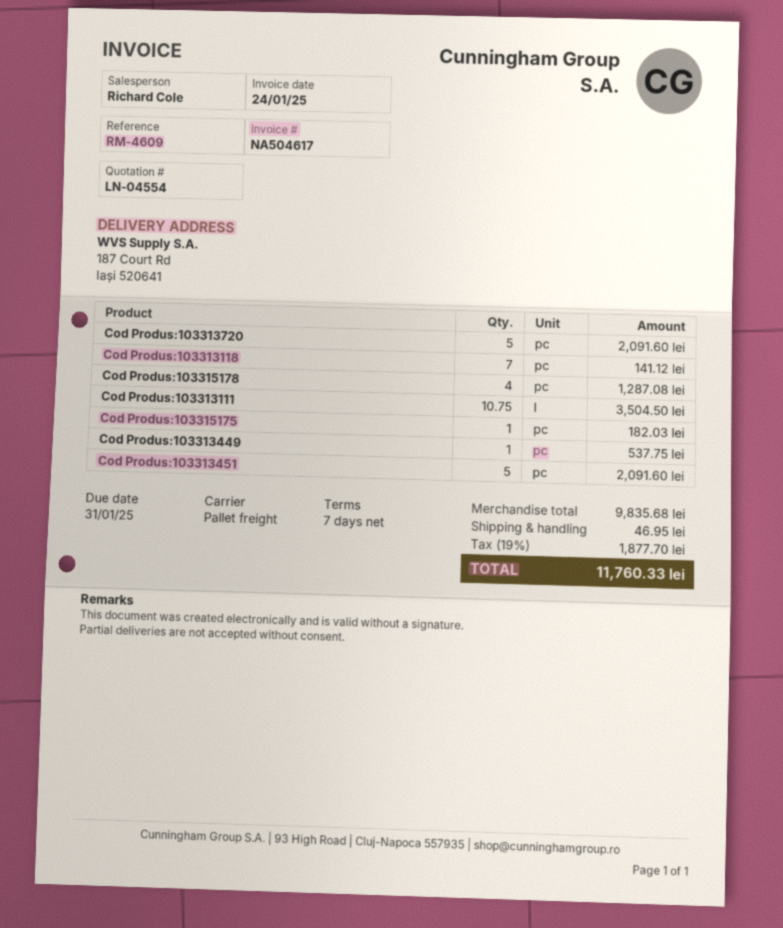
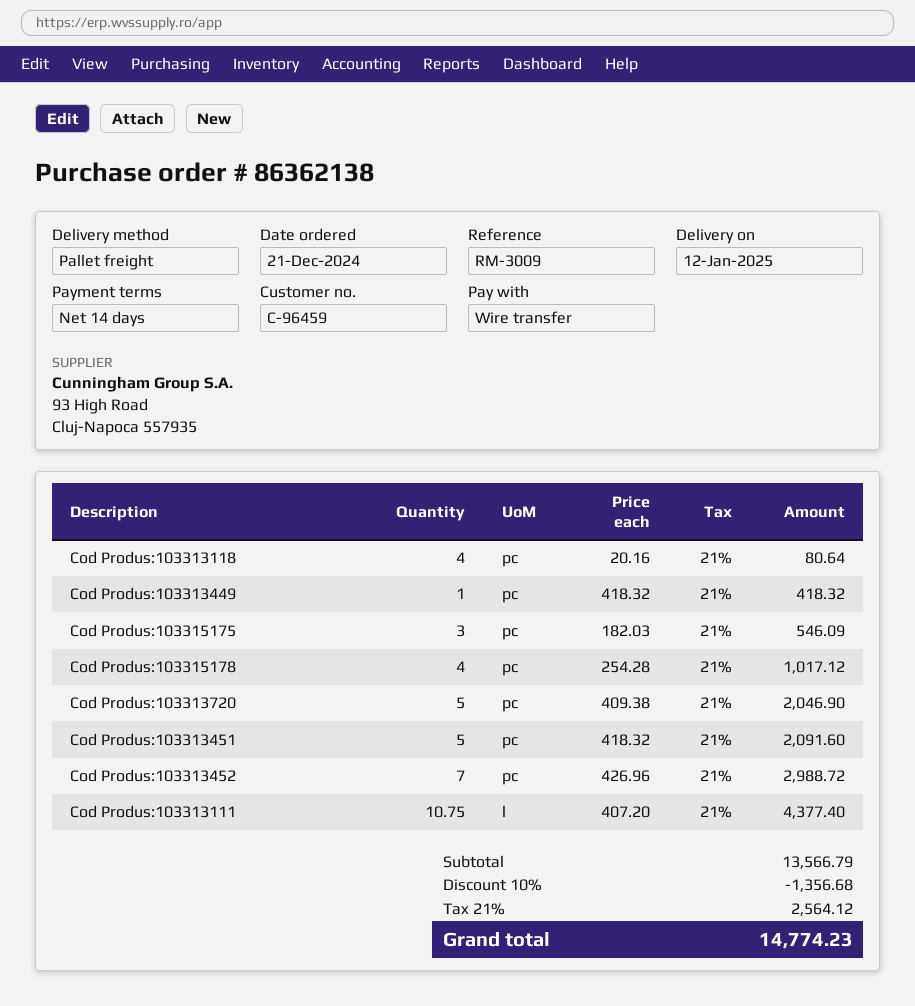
payment terms: 7 days -> 14 days
reference: RM-4609 -> RM-3009
Cod Produs:103313720: 5 for 2091.60 -> 5 for 2046.90
Cod Produs:103313118: 7 for 141.12 -> 4 for 80.64
Cod Produs:103315178: 4 for 1287.08 -> 4 for 1017.12
Cod Produs:103313111: 10.75 for 3504.50 -> 10.75 for 4377.40
Cod Produs:103315175: 1 for 182.03 -> 3 for 546.09
Cod Produs:103313449: 1 for 537.75 -> 1 for 418.32
Cod Produs:103313452: none -> 7 for 2988.72
subtotal: 9835.68 -> 13566.79
discount: none -> 10% = 1356.68
shipping: 46.95 -> none
tax: 19% = 1877.70 -> 21% = 2564.12
total: 11760.33 -> 14774.23

